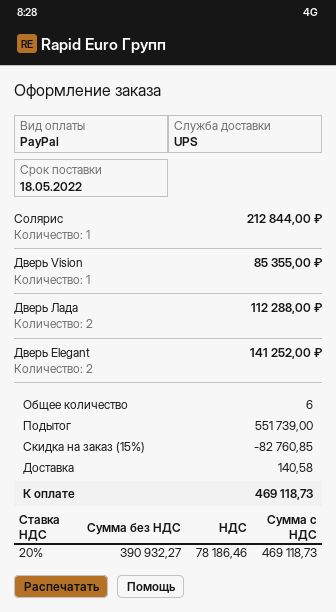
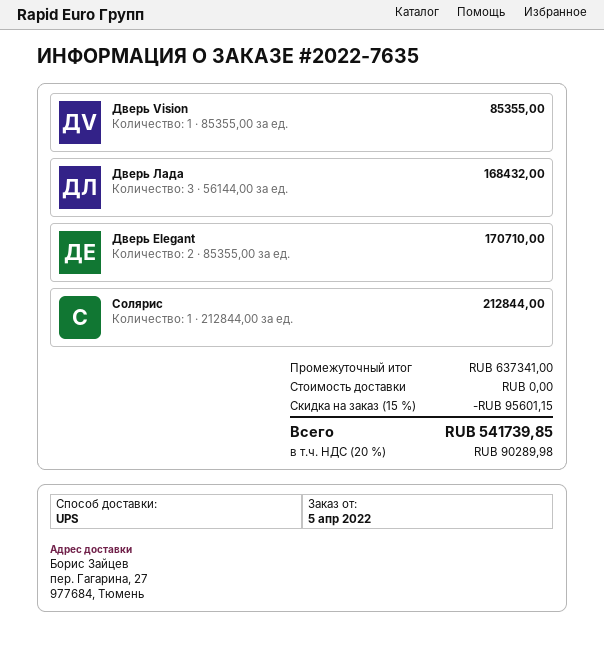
Дверь Лада: 2 for 112288.00 -> 3 for 168432.00
Дверь Elegant: 2 for 141252.00 -> 2 for 170710.00
subtotal: 551739.00 -> 637341.00
discount: 15% = 82760.85 -> 15% = 95601.15
shipping: 140.58 -> 0.00
tax: 20% = 78186.46 -> 20% = 90289.98
total: 469118.73 -> 541739.85

